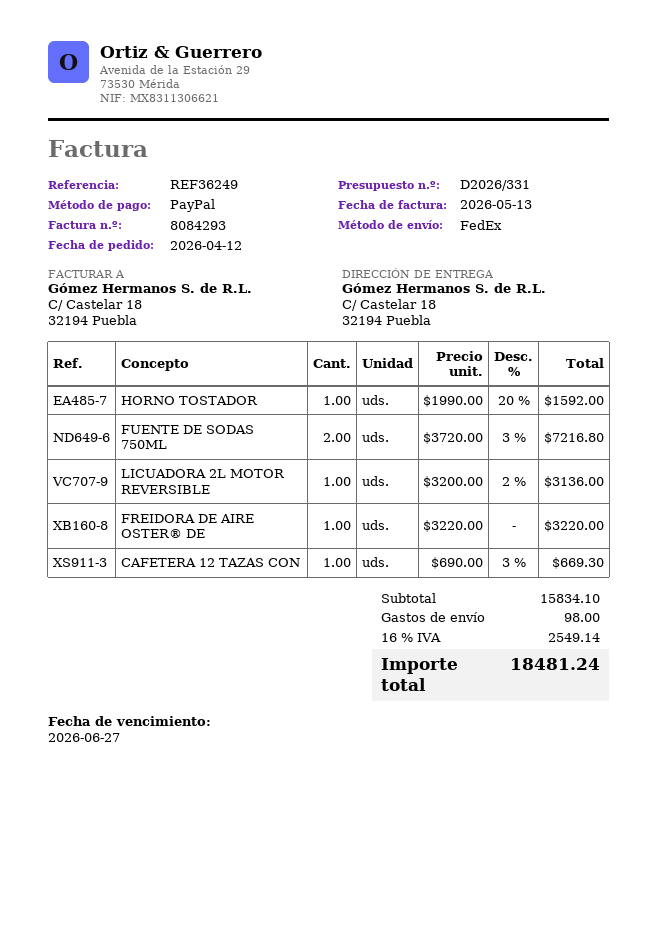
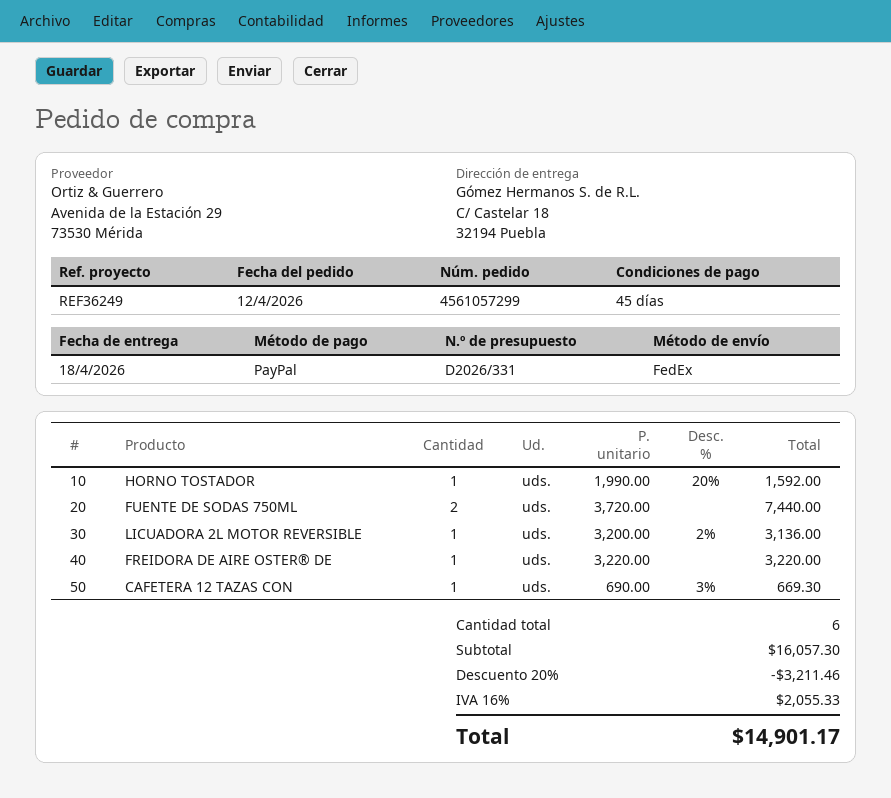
FUENTE DE SODAS 750ML: 2 x 3720.00 - 3% = 7216.80 -> 2 x 3720.00 = 7440.00
subtotal: 15834.10 -> 16057.30
discount: none -> 20% = 3211.46
shipping: 98.00 -> none
tax: 16% = 2549.14 -> 16% = 2055.33
total: 18481.24 -> 14901.17

